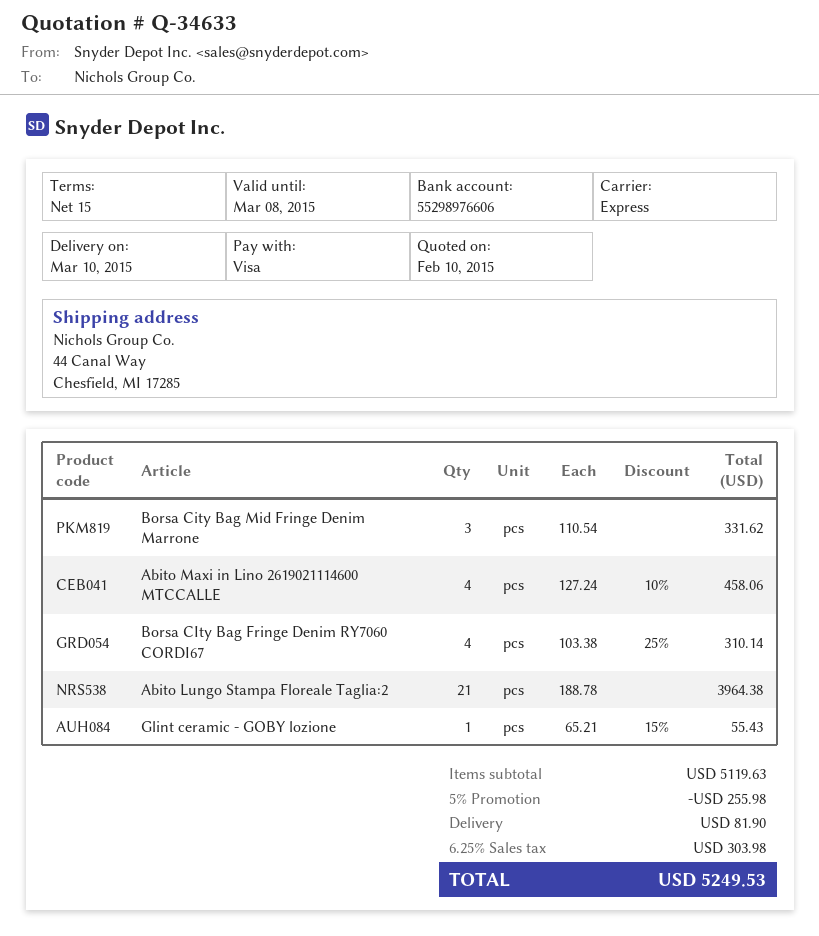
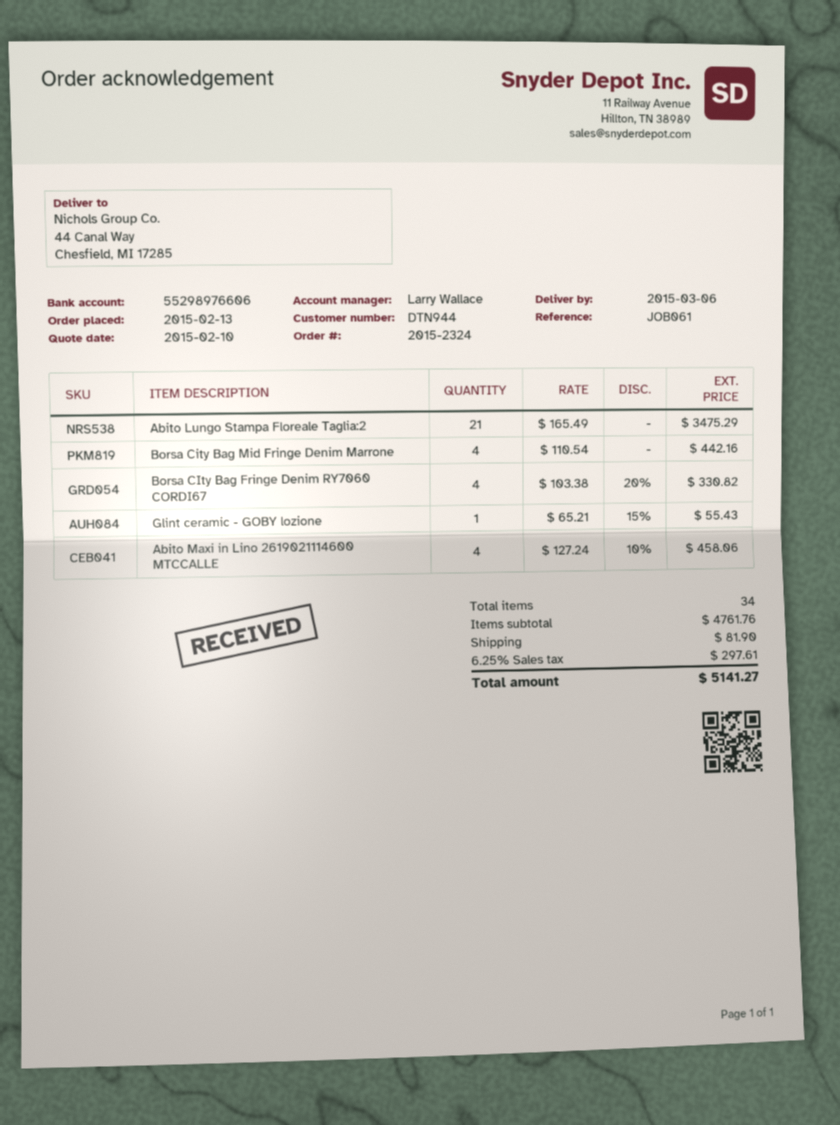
delivery date: 2015-03-10 -> 2015-03-06
Borsa City Bag Mid Fringe Denim Marrone: 3 x 110.54 = 331.62 -> 4 x 110.54 = 442.16
Borsa CIty Bag Fringe Denim RY7060 CORDI67: 4 x 103.38 - 25% = 310.14 -> 4 x 103.38 - 20% = 330.82
Abito Lungo Stampa Floreale Taglia:2: 21 x 188.78 = 3964.38 -> 21 x 165.49 = 3475.29
subtotal: 5119.63 -> 4761.76
discount: 5% = 255.98 -> none
tax: 6.25% = 303.98 -> 6.25% = 297.61
total: 5249.53 -> 5141.27

